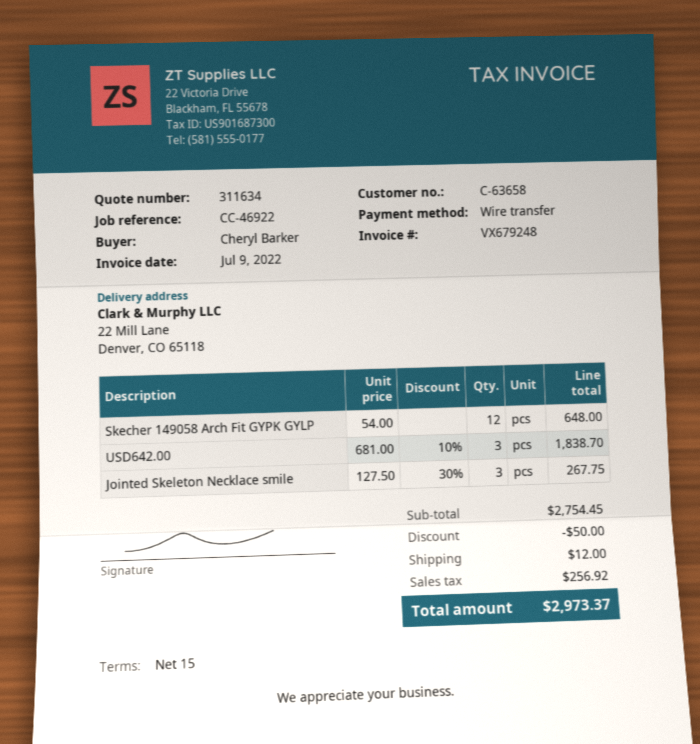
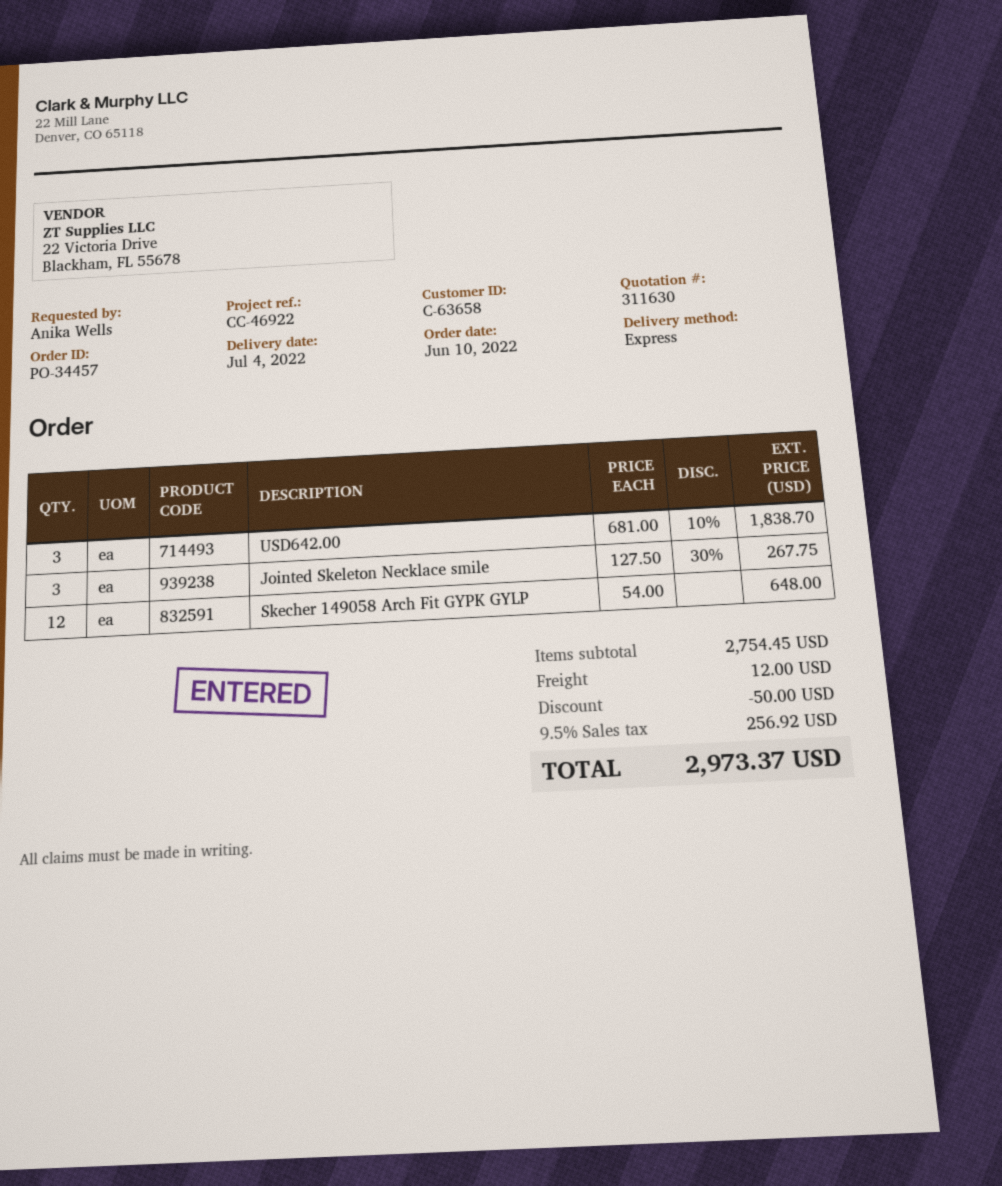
quote number: 311634 -> 311630
ordered by: Cheryl Barker -> Anika Wells

